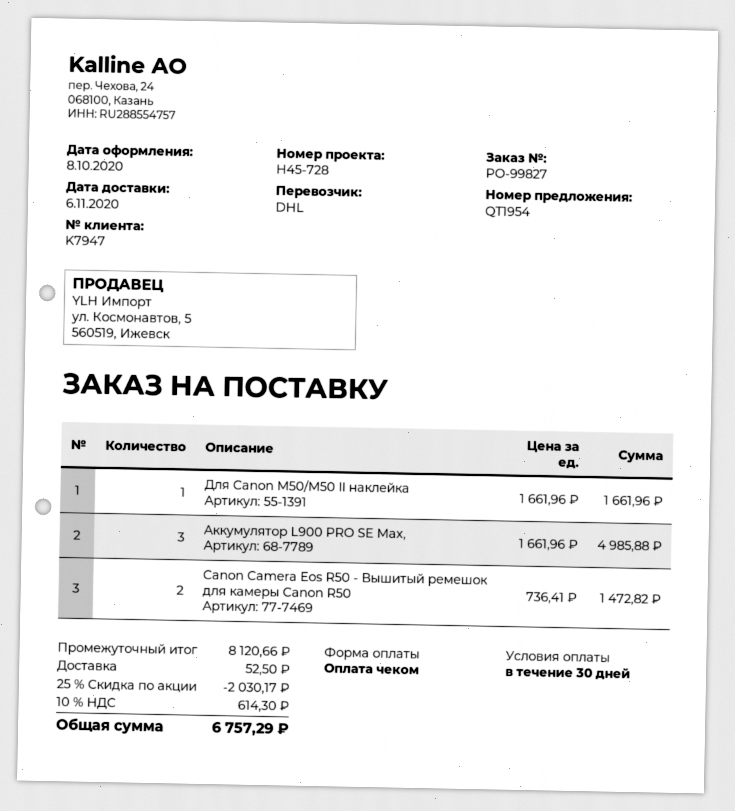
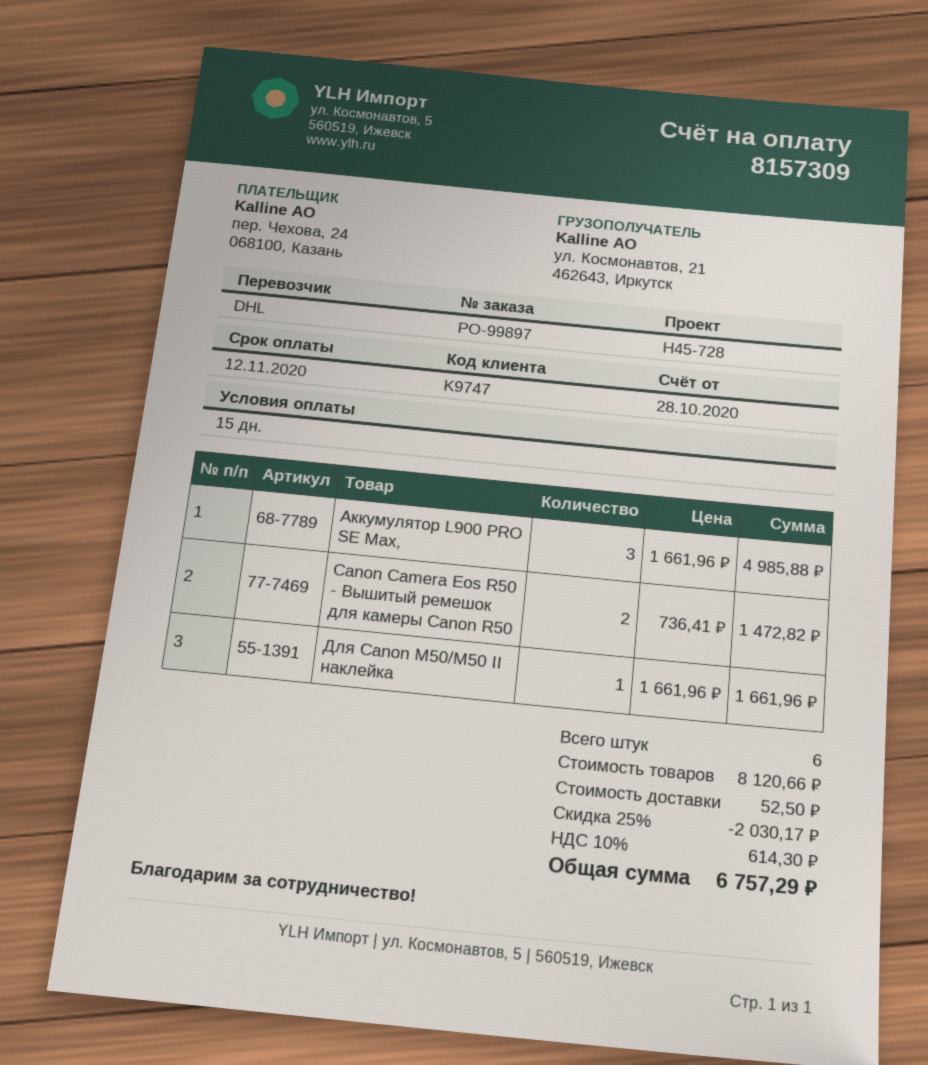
order number: PO-99827 -> PO-99897
payment terms: 30 days -> 15 days
customer number: K7947 -> K9747

